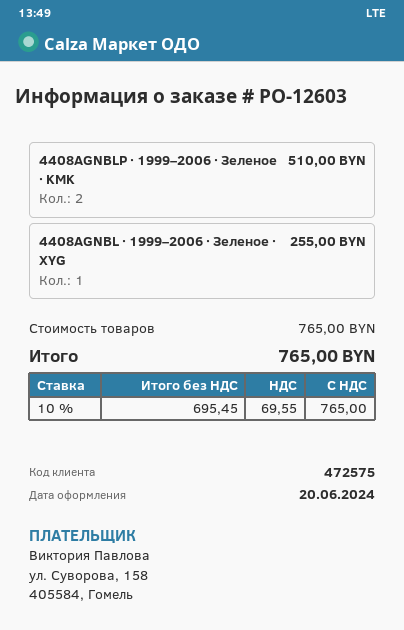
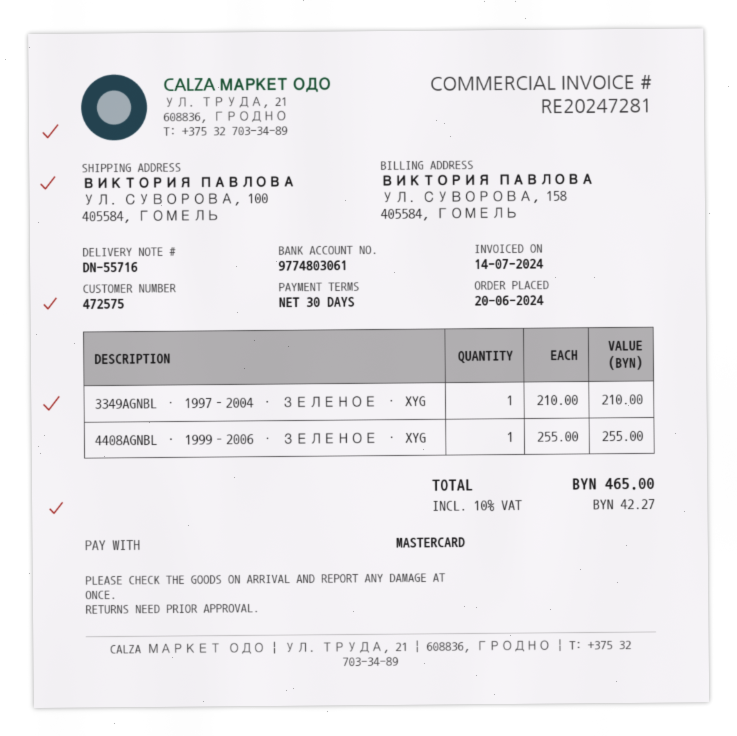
4408AGNBLP · 1999–2006 · Зеленое · KMK: 2 for 510.00 -> none
3349AGNBL · 1997–2004 · ЗЕЛЕНОЕ · XYG: none -> 1 for 210.00
tax: 10% = 69.55 -> 10% = 42.27
total: 765.00 -> 465.00

